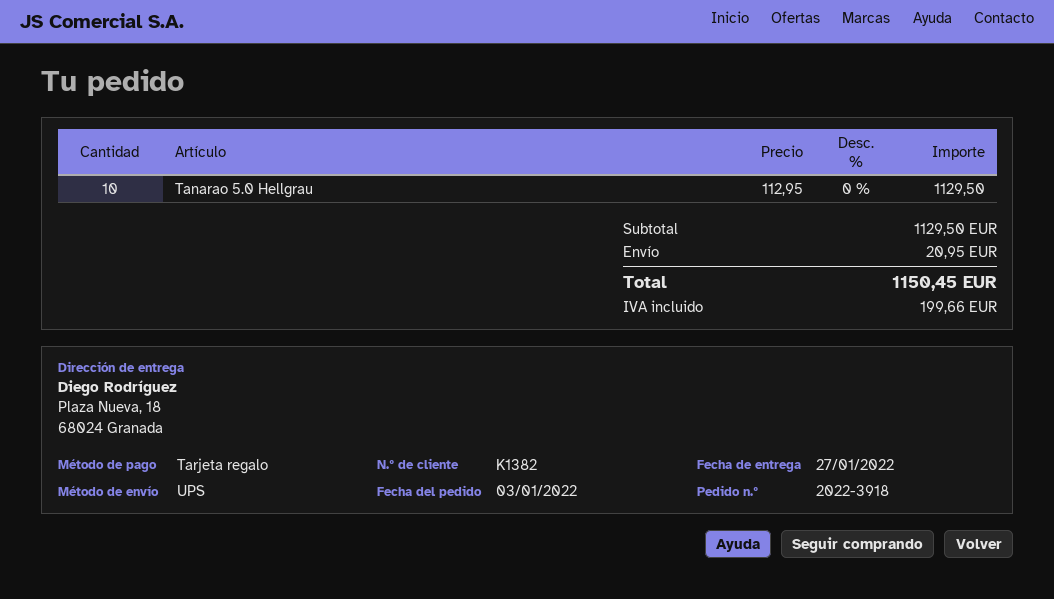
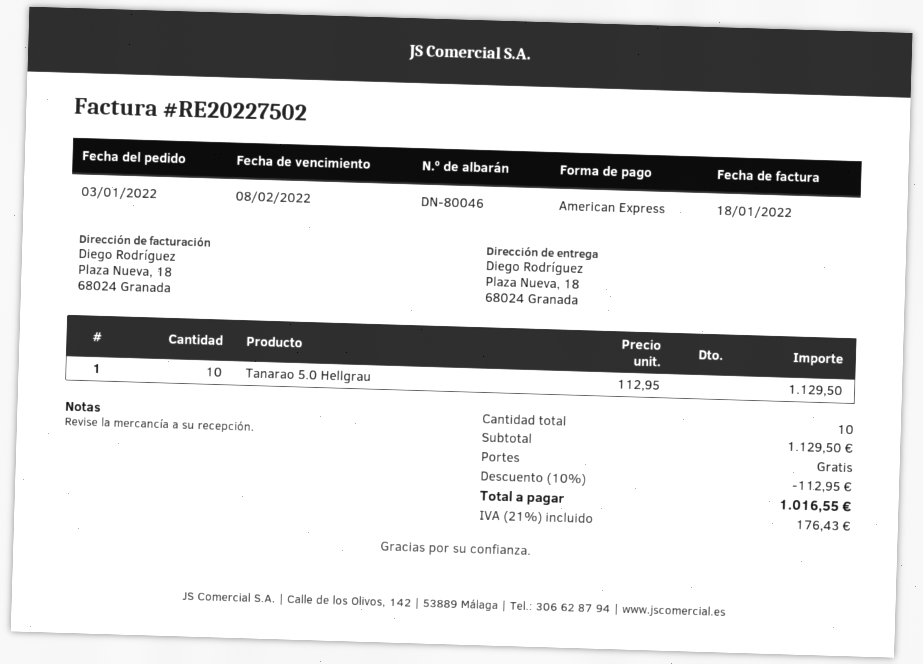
payment method: gift card -> American Express
discount: none -> 10% = 112.95
shipping: 20.95 -> 0.00
tax: 199.66 -> 176.43
total: 1150.45 -> 1016.55

